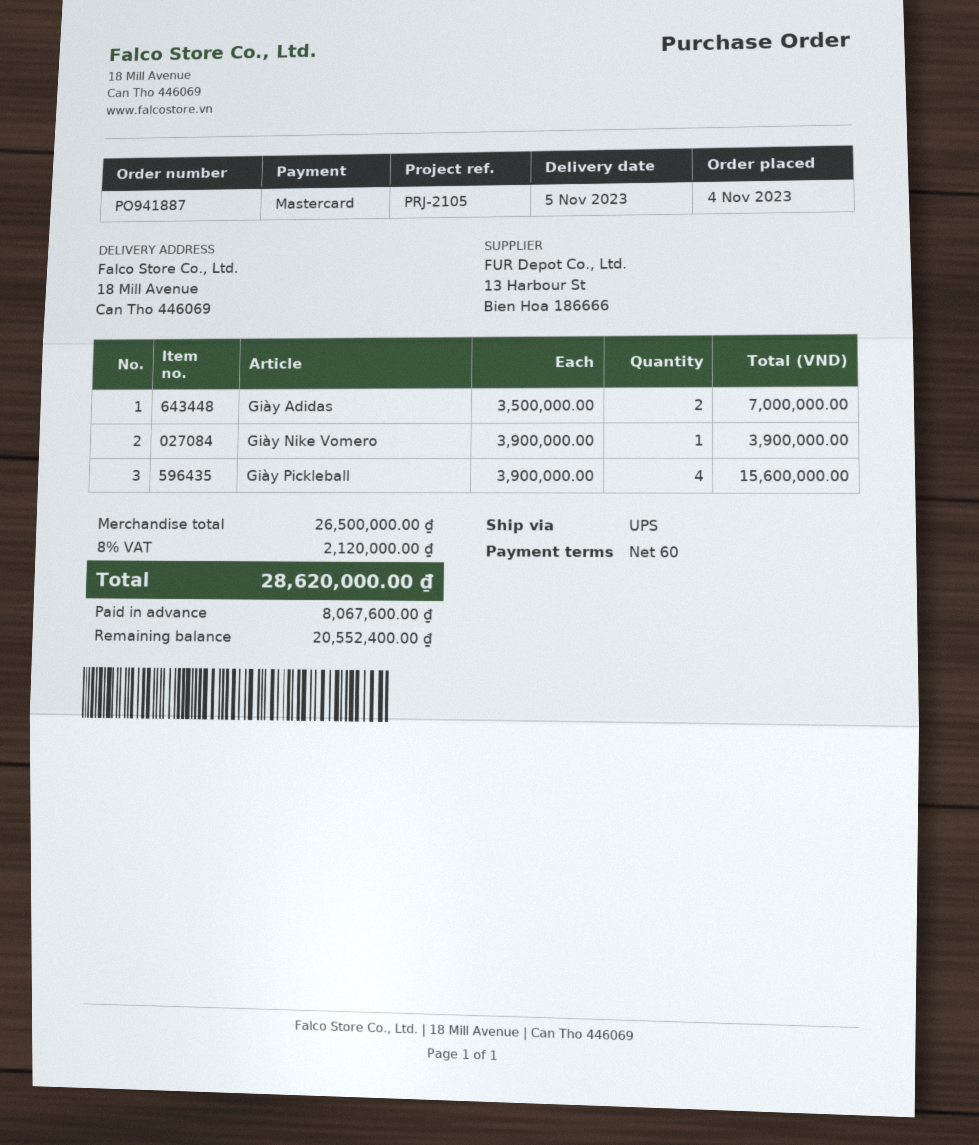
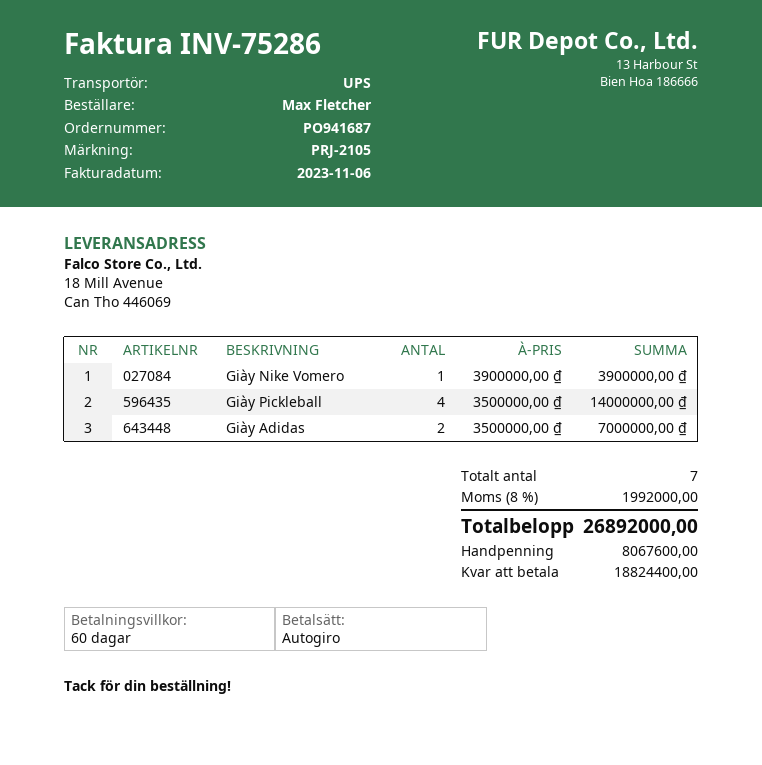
order number: PO941887 -> PO941687
payment method: Mastercard -> direct debit
Giày Pickleball: 4 x 3900000.00 = 15600000.00 -> 4 x 3500000.00 = 14000000.00
tax: 8% = 2120000.00 -> 8% = 1992000.00
total: 28620000.00 -> 26892000.00
balance: 20552400.00 -> 18824400.00

